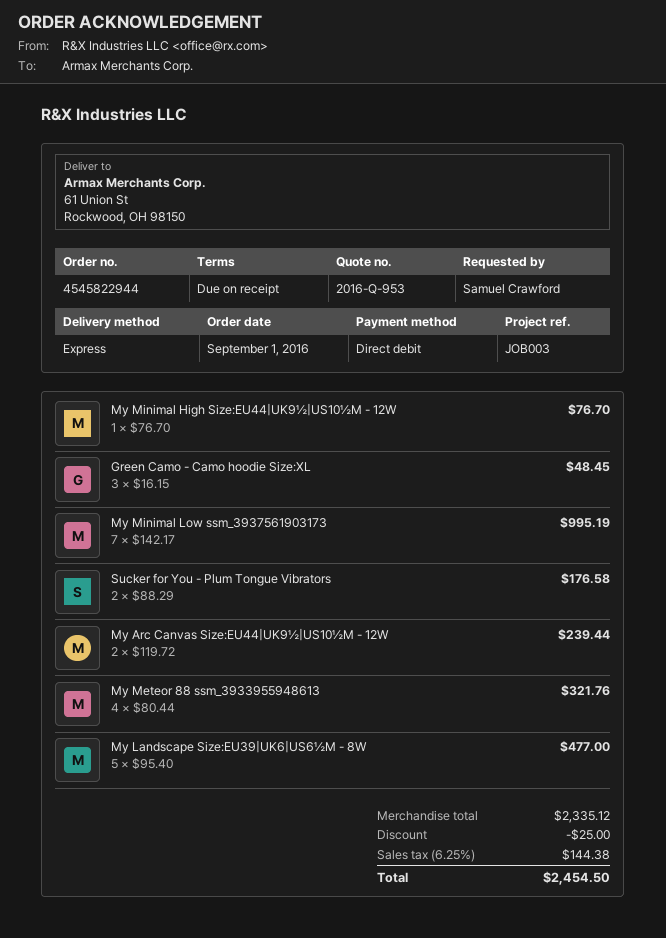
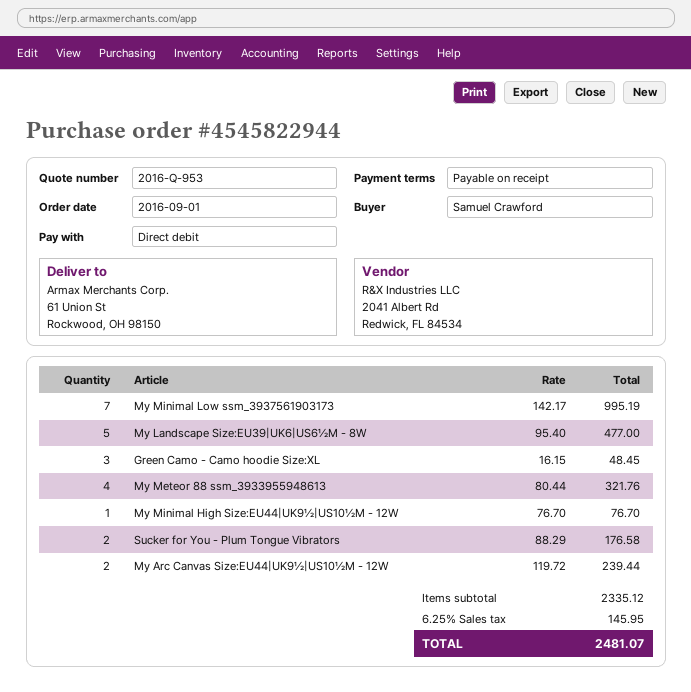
discount: 25.00 -> none
tax: 6.25% = 144.38 -> 6.25% = 145.95
total: 2454.50 -> 2481.07

